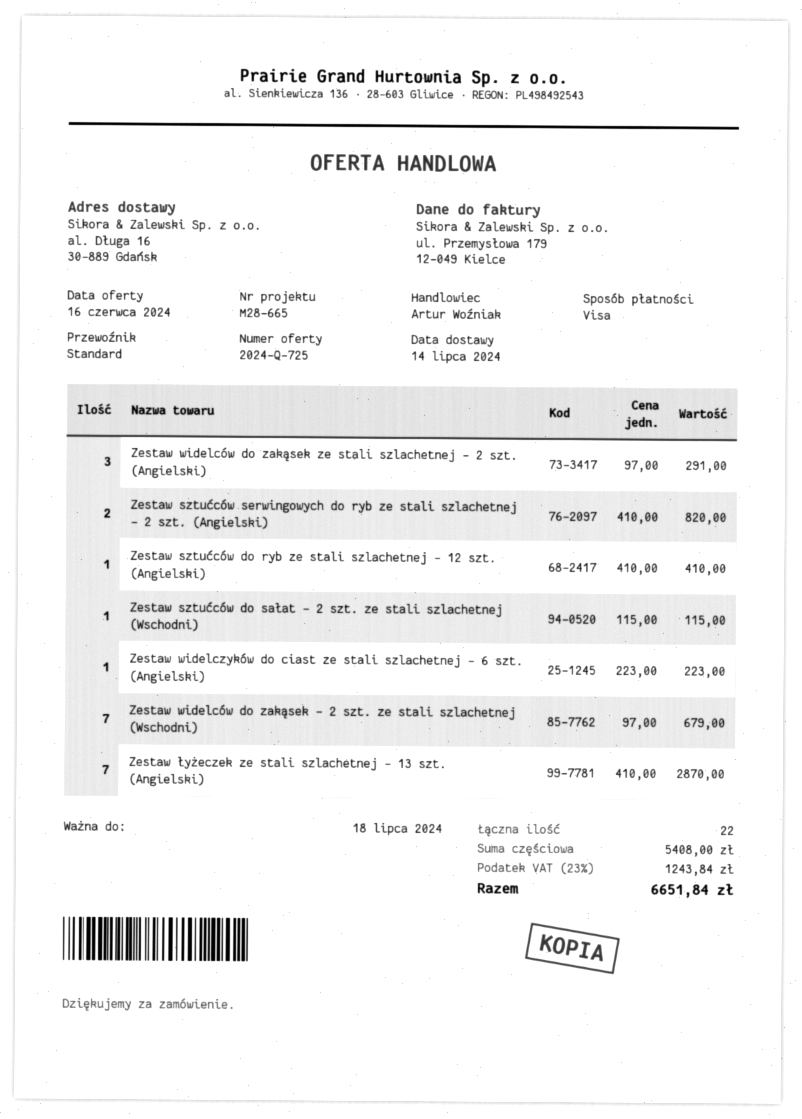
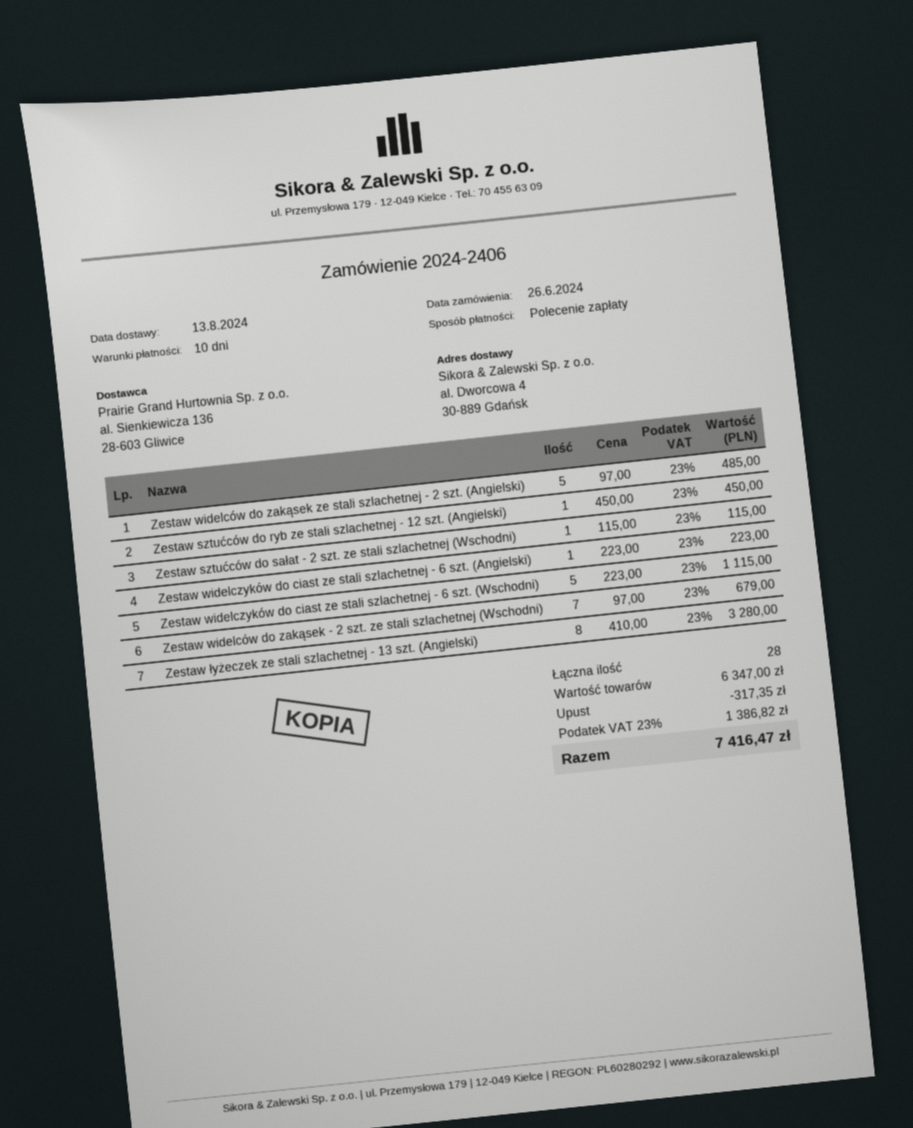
delivery date: 2024-07-14 -> 2024-08-13
payment method: Visa -> direct debit
ship to: al. Długa 16, 30-889 Gdańsk -> al. Dworcowa 4, 30-889 Gdańsk
Zestaw widelców do zakąsek ze stali szlachetnej - 2 szt. (Angielski): 3 x 97.00 = 291.00 -> 5 x 97.00 = 485.00
Zestaw sztućców serwingowych do ryb ze stali szlachetnej - 2 szt. (Angielski): 2 x 410.00 = 820.00 -> none
Zestaw sztućców do ryb ze stali szlachetnej - 12 szt. (Angielski): 1 x 410.00 = 410.00 -> 1 x 450.00 = 450.00
Zestaw łyżeczek ze stali szlachetnej - 13 szt. (Angielski): 7 x 410.00 = 2870.00 -> 8 x 410.00 = 3280.00
Zestaw widelczyków do ciast ze stali szlachetnej - 6 szt. (Wschodni): none -> 5 x 223.00 = 1115.00
total quantity: 22 -> 28
subtotal: 5408.00 -> 6347.00
discount: none -> 317.35
tax: 23% = 1243.84 -> 23% = 1386.82
total: 6651.84 -> 7416.47

